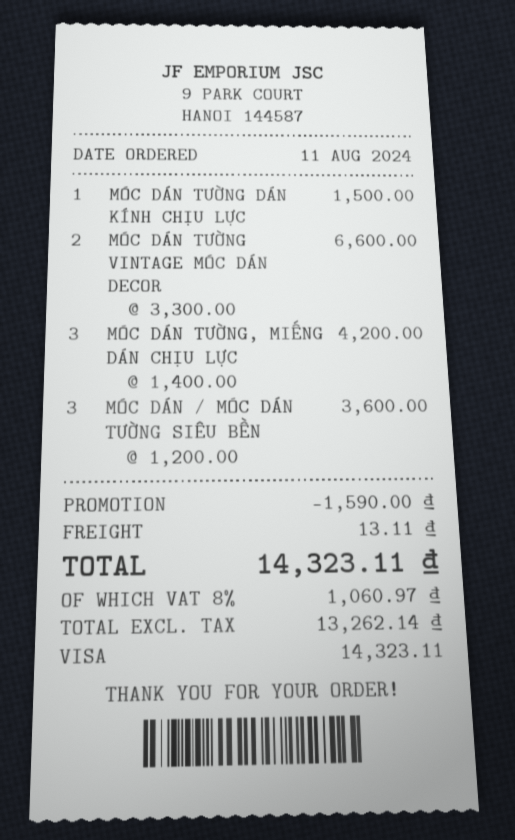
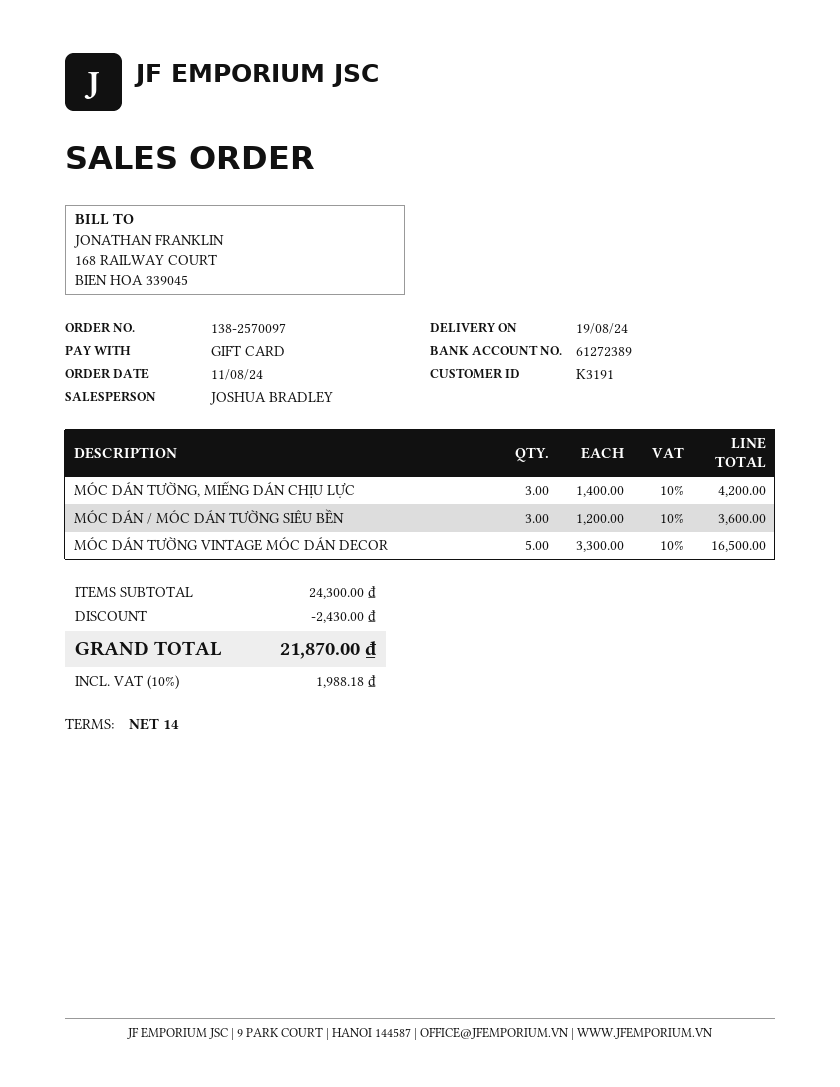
payment method: Visa -> gift card
MÓC DÁN TƯỜNG DÁN KÍNH CHỊU LỰC: 1 x 1500.00 = 1500.00 -> none
MÓC DÁN TƯỜNG VINTAGE MÓC DÁN DECOR: 2 x 3300.00 = 6600.00 -> 5 x 3300.00 = 16500.00
discount: 1590.00 -> 2430.00
shipping: 13.11 -> none
tax: 8% = 1060.97 -> 10% = 1988.18
total: 14323.11 -> 21870.00

